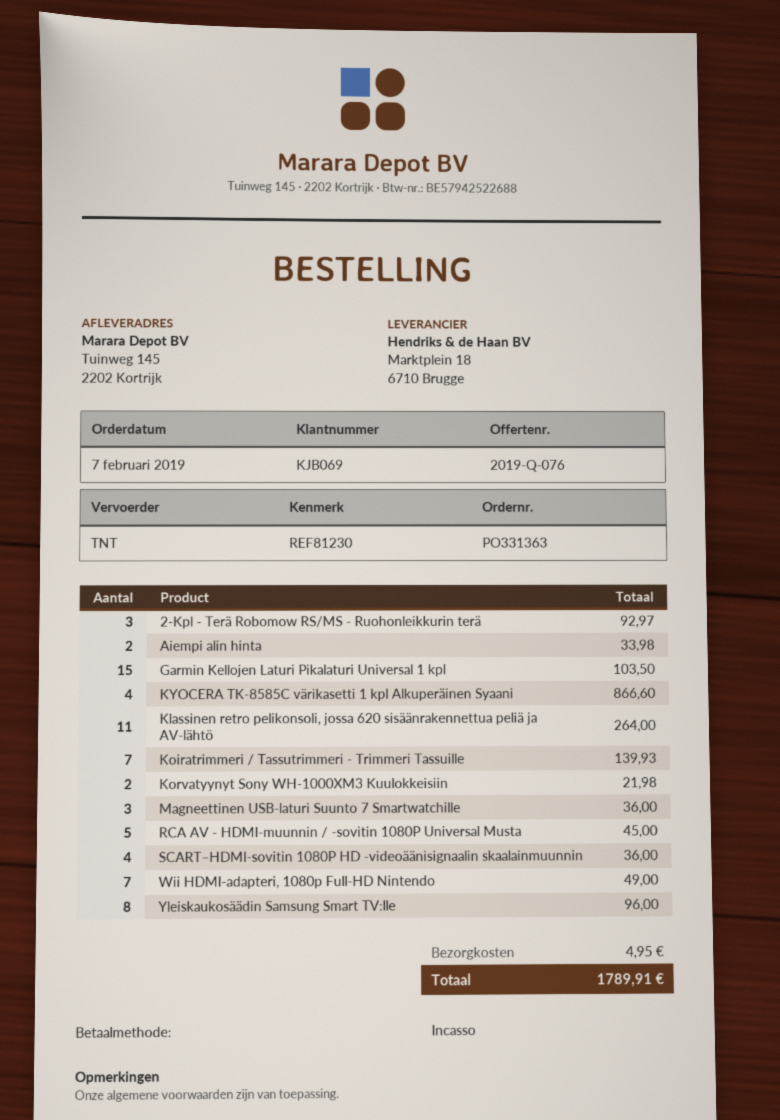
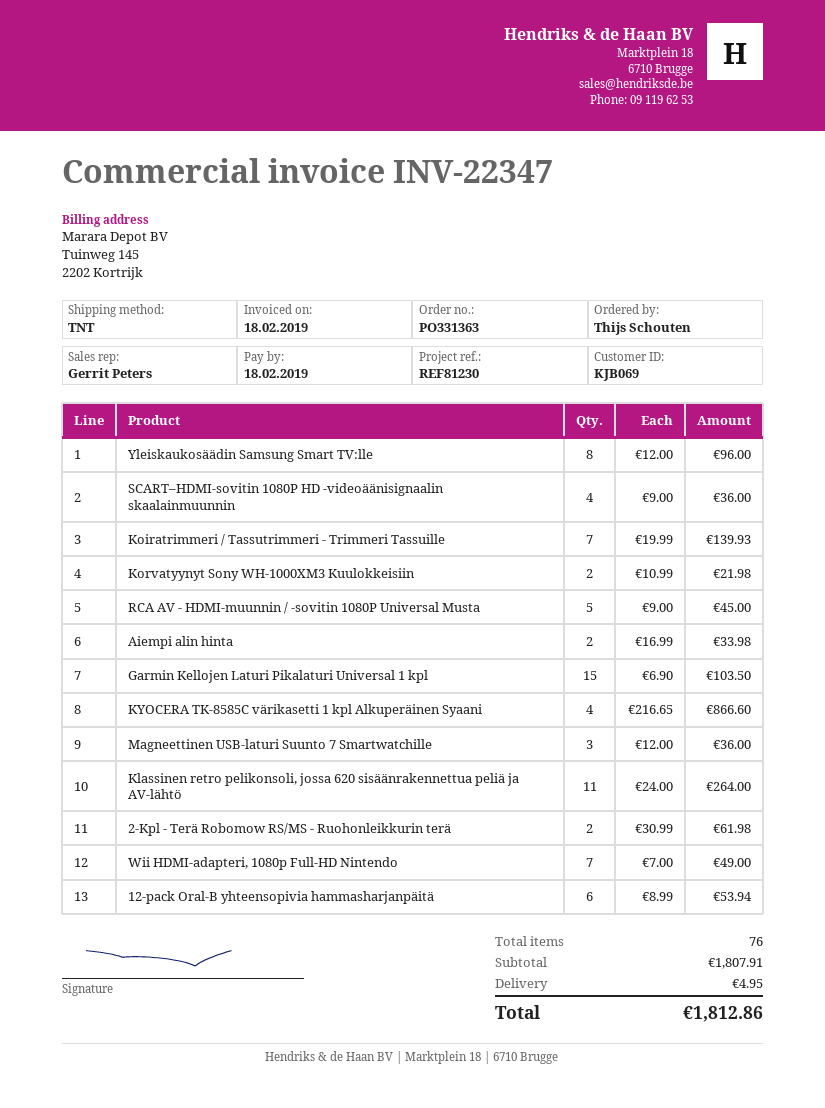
2-Kpl - Terä Robomow RS/MS - Ruohonleikkurin terä: 3 for 92.97 -> 2 for 61.98
12-pack Oral-B yhteensopivia hammasharjanpäitä: none -> 6 for 53.94
total: 1789.91 -> 1812.86

